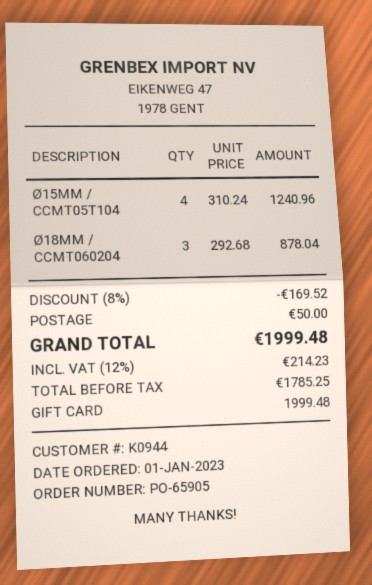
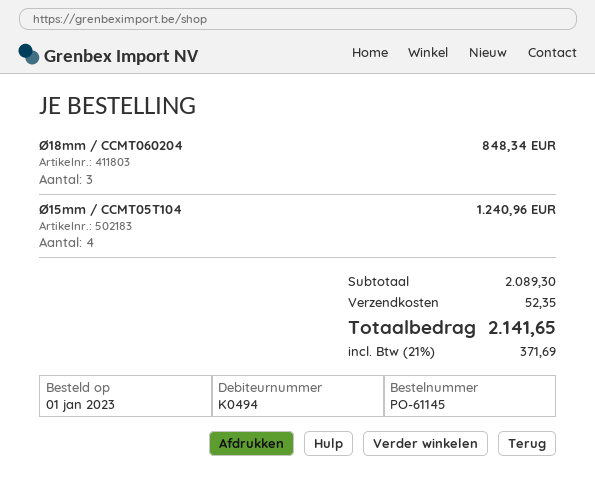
order number: PO-65905 -> PO-61145
customer number: K0944 -> K0494
Ø18MM / CCMT060204: 3 for 878.04 -> 3 for 848.34
discount: 8% = 169.52 -> none
shipping: 50.00 -> 52.35
tax: 12% = 214.23 -> 21% = 371.69
total: 1999.48 -> 2141.65

